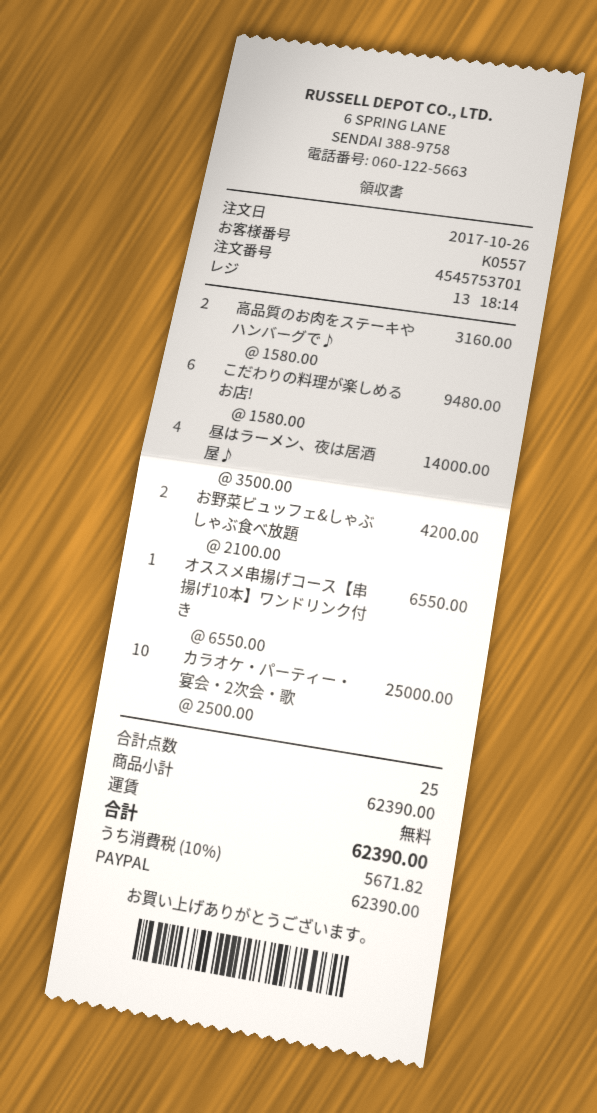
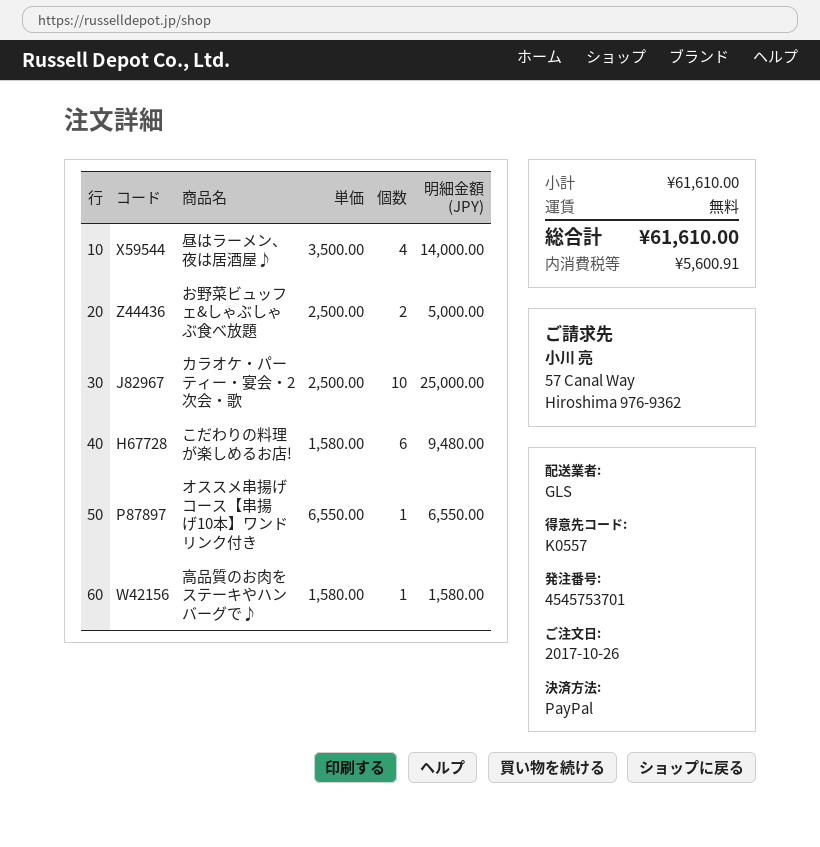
高品質のお肉をステーキやハンバーグで♪: 2 x 1580.00 = 3160.00 -> 1 x 1580.00 = 1580.00
お野菜ビュッフェ&しゃぶしゃぶ食べ放題: 2 x 2100.00 = 4200.00 -> 2 x 2500.00 = 5000.00
subtotal: 62390.00 -> 61610.00
tax: 5671.82 -> 5600.91
total: 62390.00 -> 61610.00

